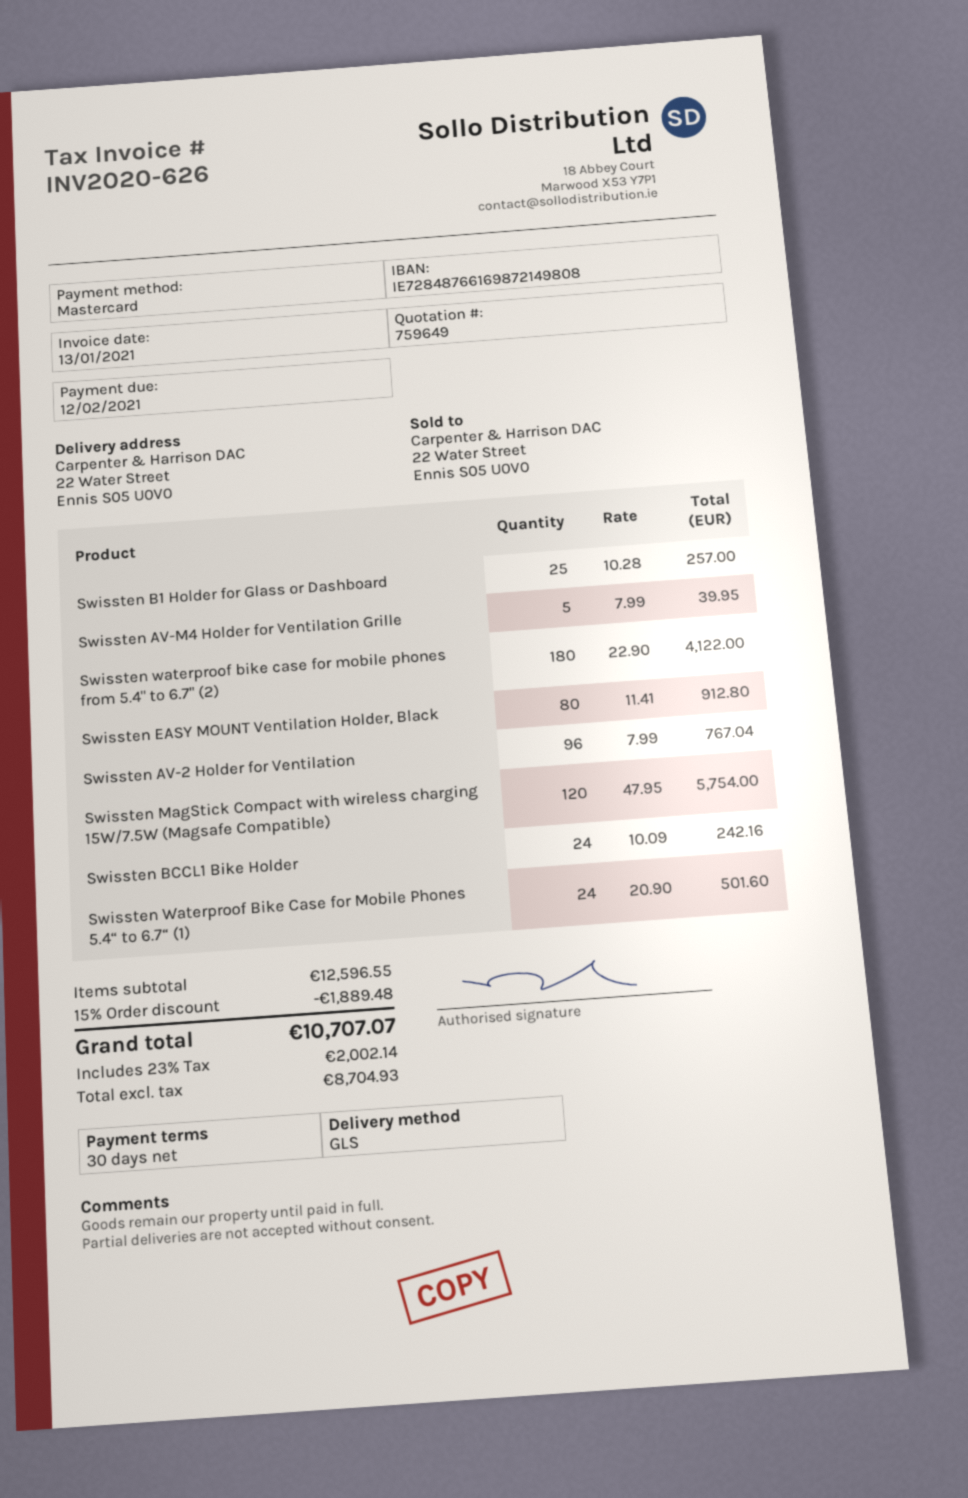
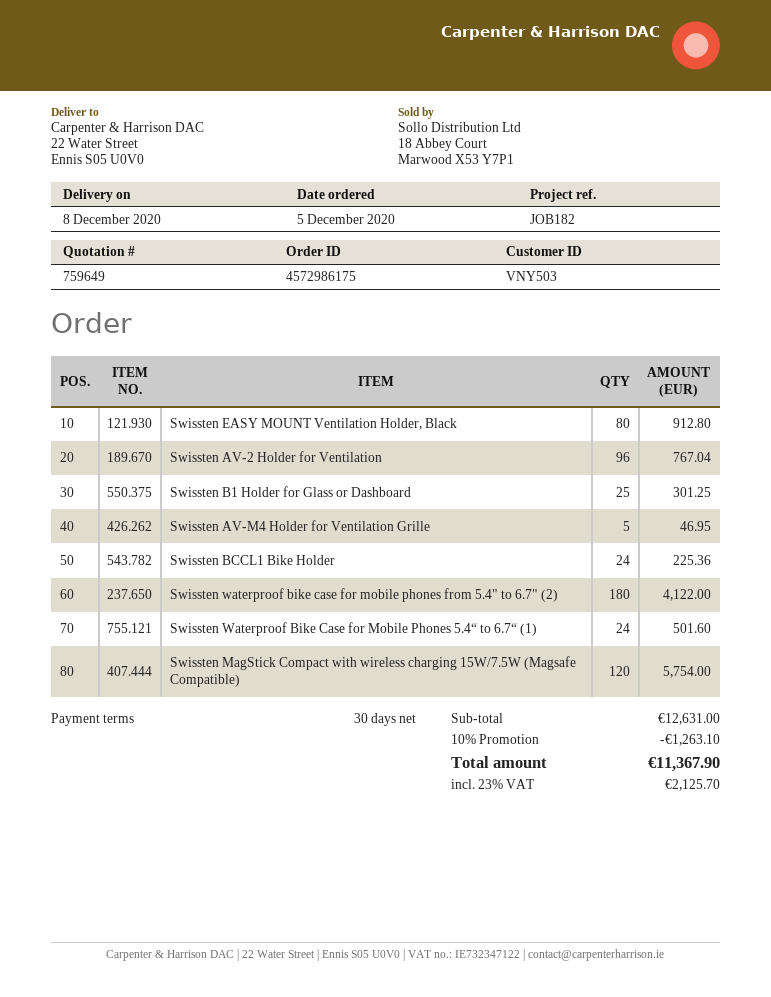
Swissten B1 Holder for Glass or Dashboard: 25 for 257.00 -> 25 for 301.25
Swissten AV-M4 Holder for Ventilation Grille: 5 for 39.95 -> 5 for 46.95
Swissten BCCL1 Bike Holder: 24 for 242.16 -> 24 for 225.36
subtotal: 12596.55 -> 12631.00
discount: 15% = 1889.48 -> 10% = 1263.10
tax: 23% = 2002.14 -> 23% = 2125.70
total: 10707.07 -> 11367.90

